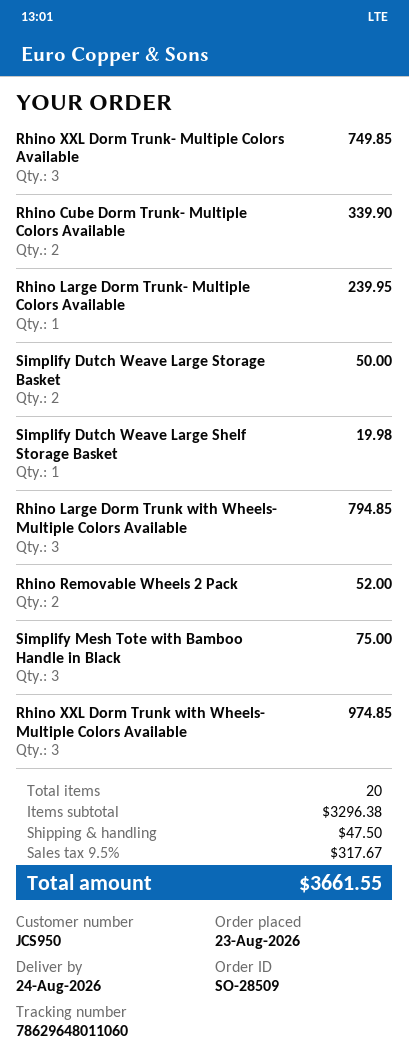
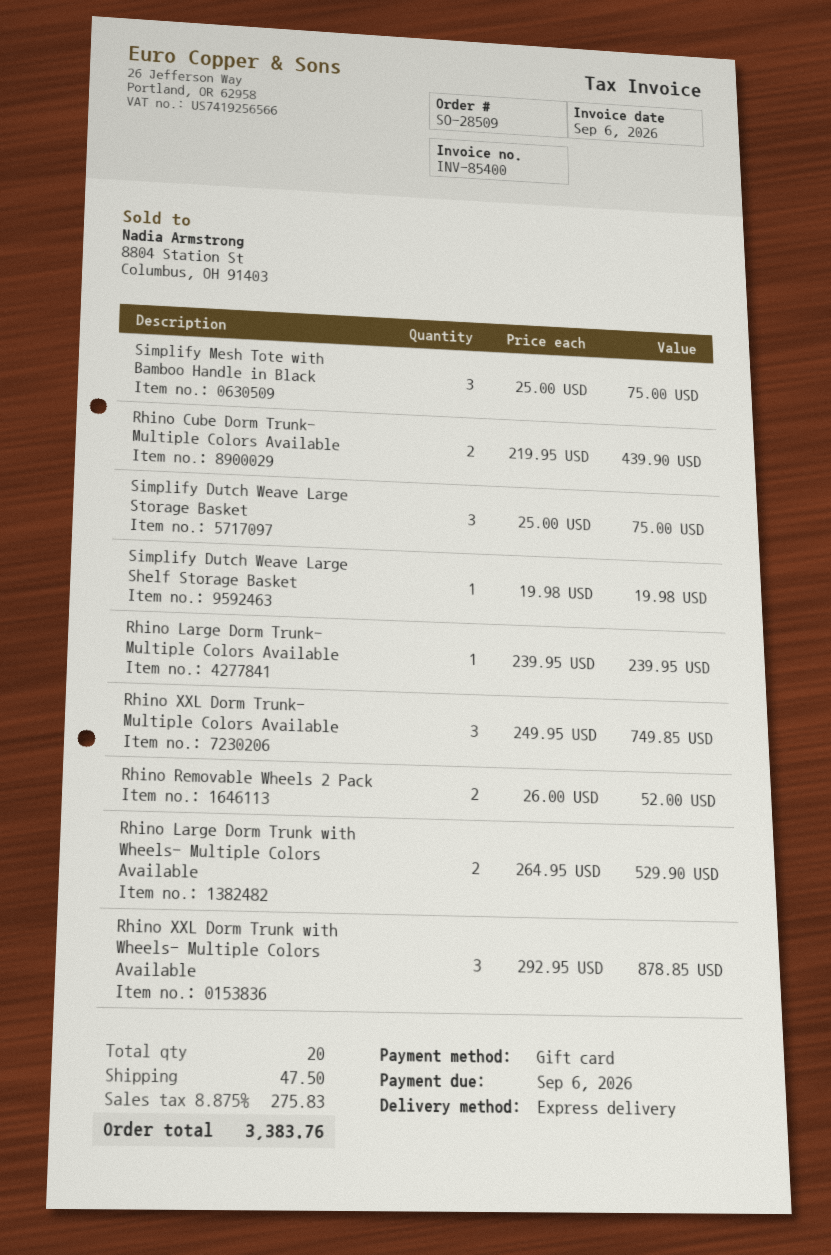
Rhino Cube Dorm Trunk- Multiple Colors Available: 2 for 339.90 -> 2 for 439.90
Simplify Dutch Weave Large Storage Basket: 2 for 50.00 -> 3 for 75.00
Rhino Large Dorm Trunk with Wheels- Multiple Colors Available: 3 for 794.85 -> 2 for 529.90
Rhino XXL Dorm Trunk with Wheels- Multiple Colors Available: 3 for 974.85 -> 3 for 878.85
tax: 9.5% = 317.67 -> 8.875% = 275.83
total: 3661.55 -> 3383.76

